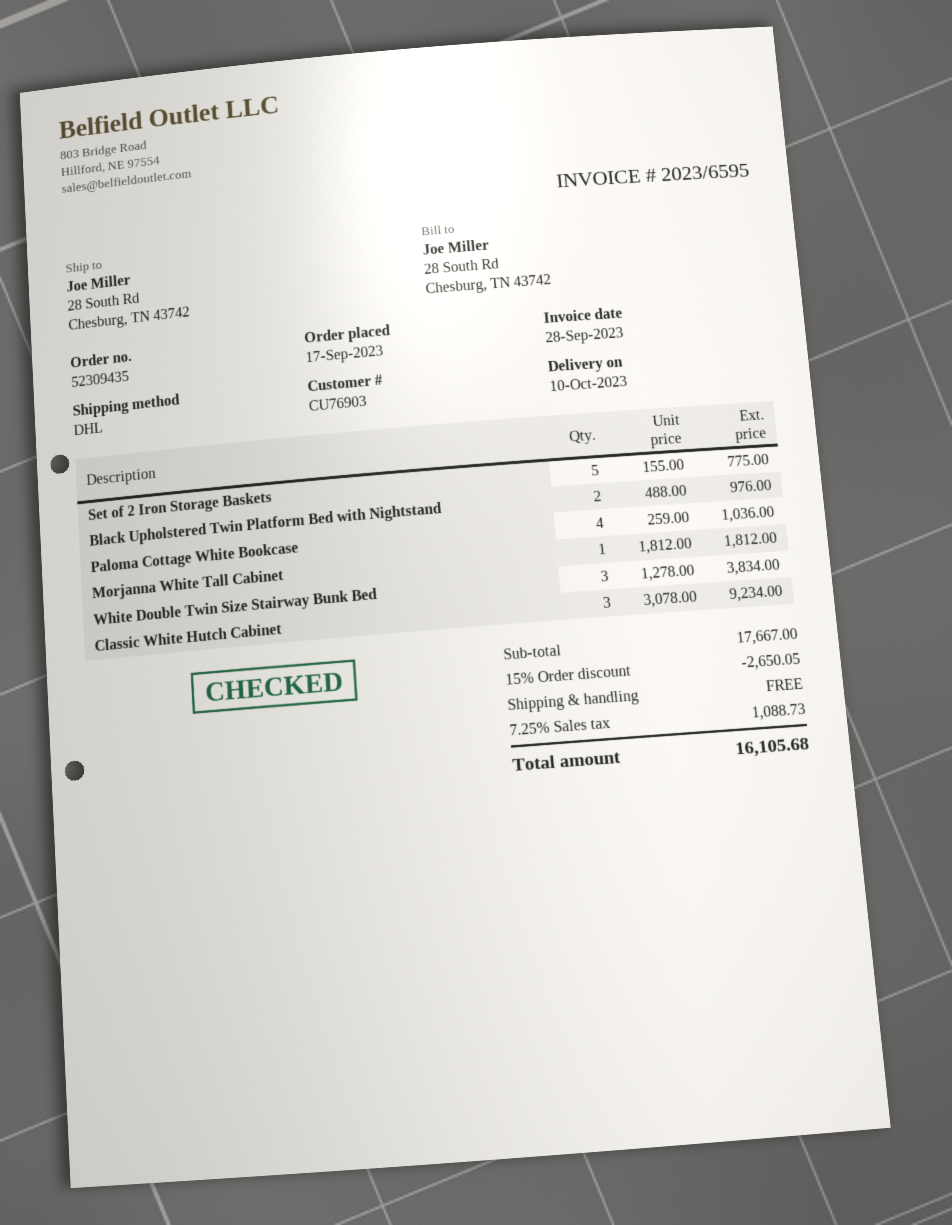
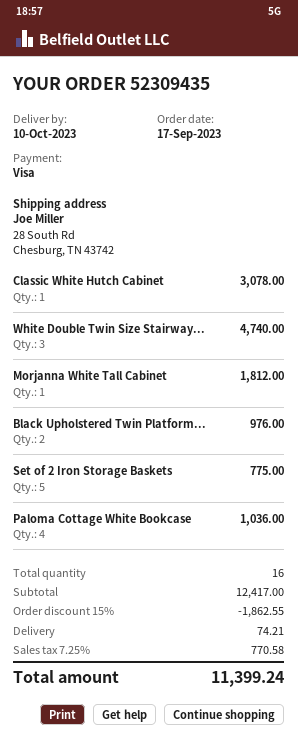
White Double Twin Size Stairway Bunk Bed: 3 for 3834.00 -> 3 for 4740.00
Classic White Hutch Cabinet: 3 for 9234.00 -> 1 for 3078.00
subtotal: 17667.00 -> 12417.00
discount: 15% = 2650.05 -> 15% = 1862.55
shipping: 0.00 -> 74.21
tax: 7.25% = 1088.73 -> 7.25% = 770.58
total: 16105.68 -> 11399.24

